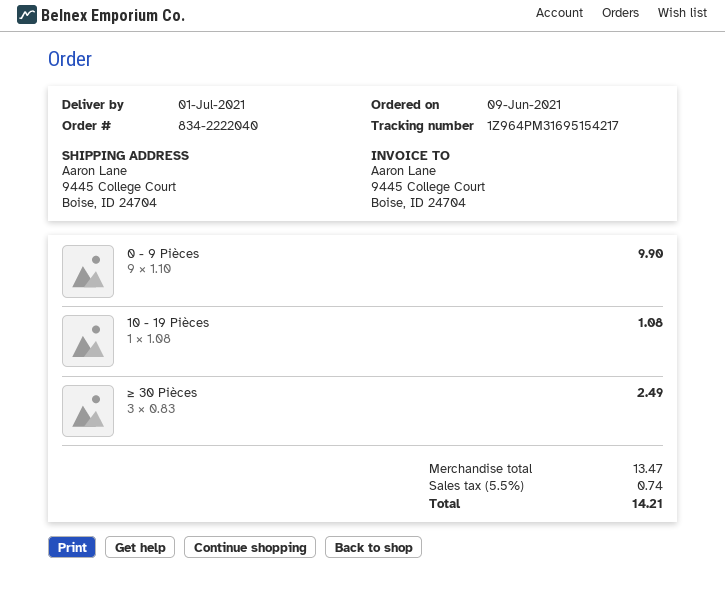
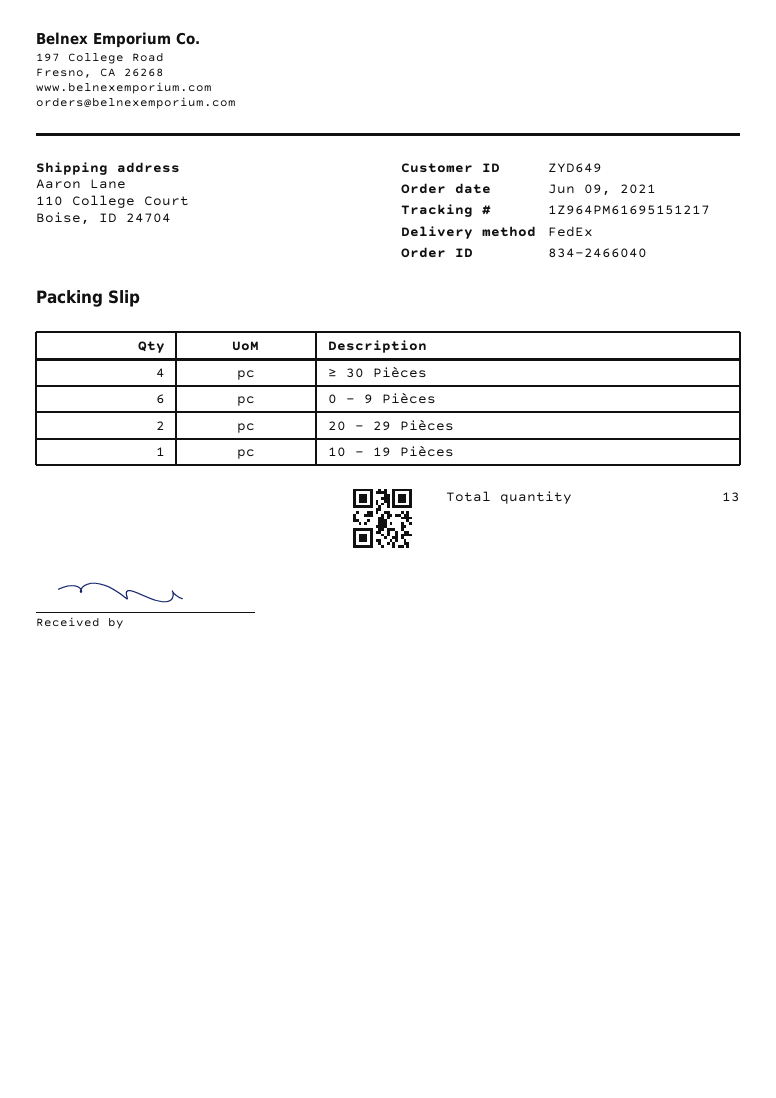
order number: 834-2222040 -> 834-2466040
tracking number: 1Z964PM31695154217 -> 1Z964PM61695151217
ship to: 9445 College Court, Boise, ID 24704 -> 110 College Court, Boise, ID 24704
0 - 9 Pièces: 9 -> 6
≥ 30 Pièces: 3 -> 4
20 - 29 Pièces: none -> 2

